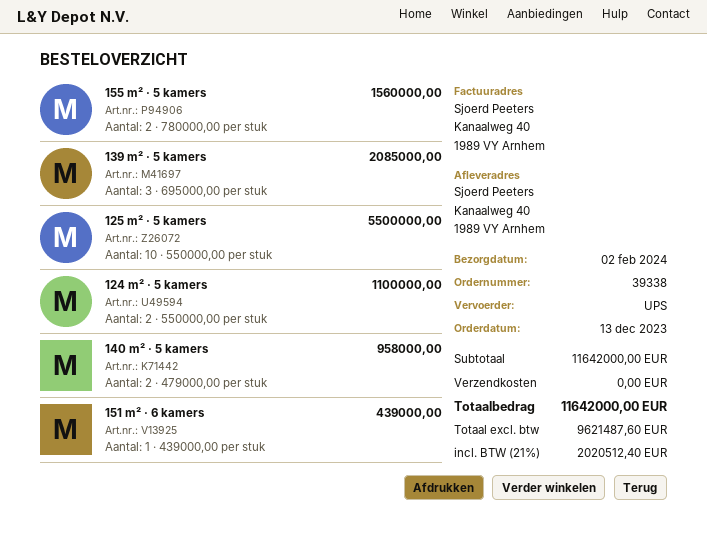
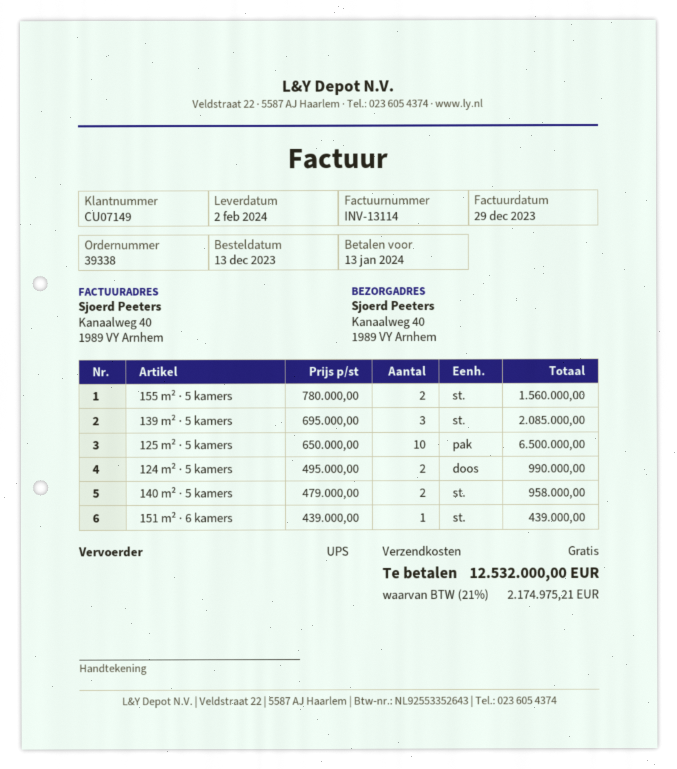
125 m² · 5 kamers: 10 x 550000.00 = 5500000.00 -> 10 x 650000.00 = 6500000.00
124 m² · 5 kamers: 2 x 550000.00 = 1100000.00 -> 2 x 495000.00 = 990000.00
tax: 21% = 2020512.40 -> 21% = 2174975.21
total: 11642000.00 -> 12532000.00

